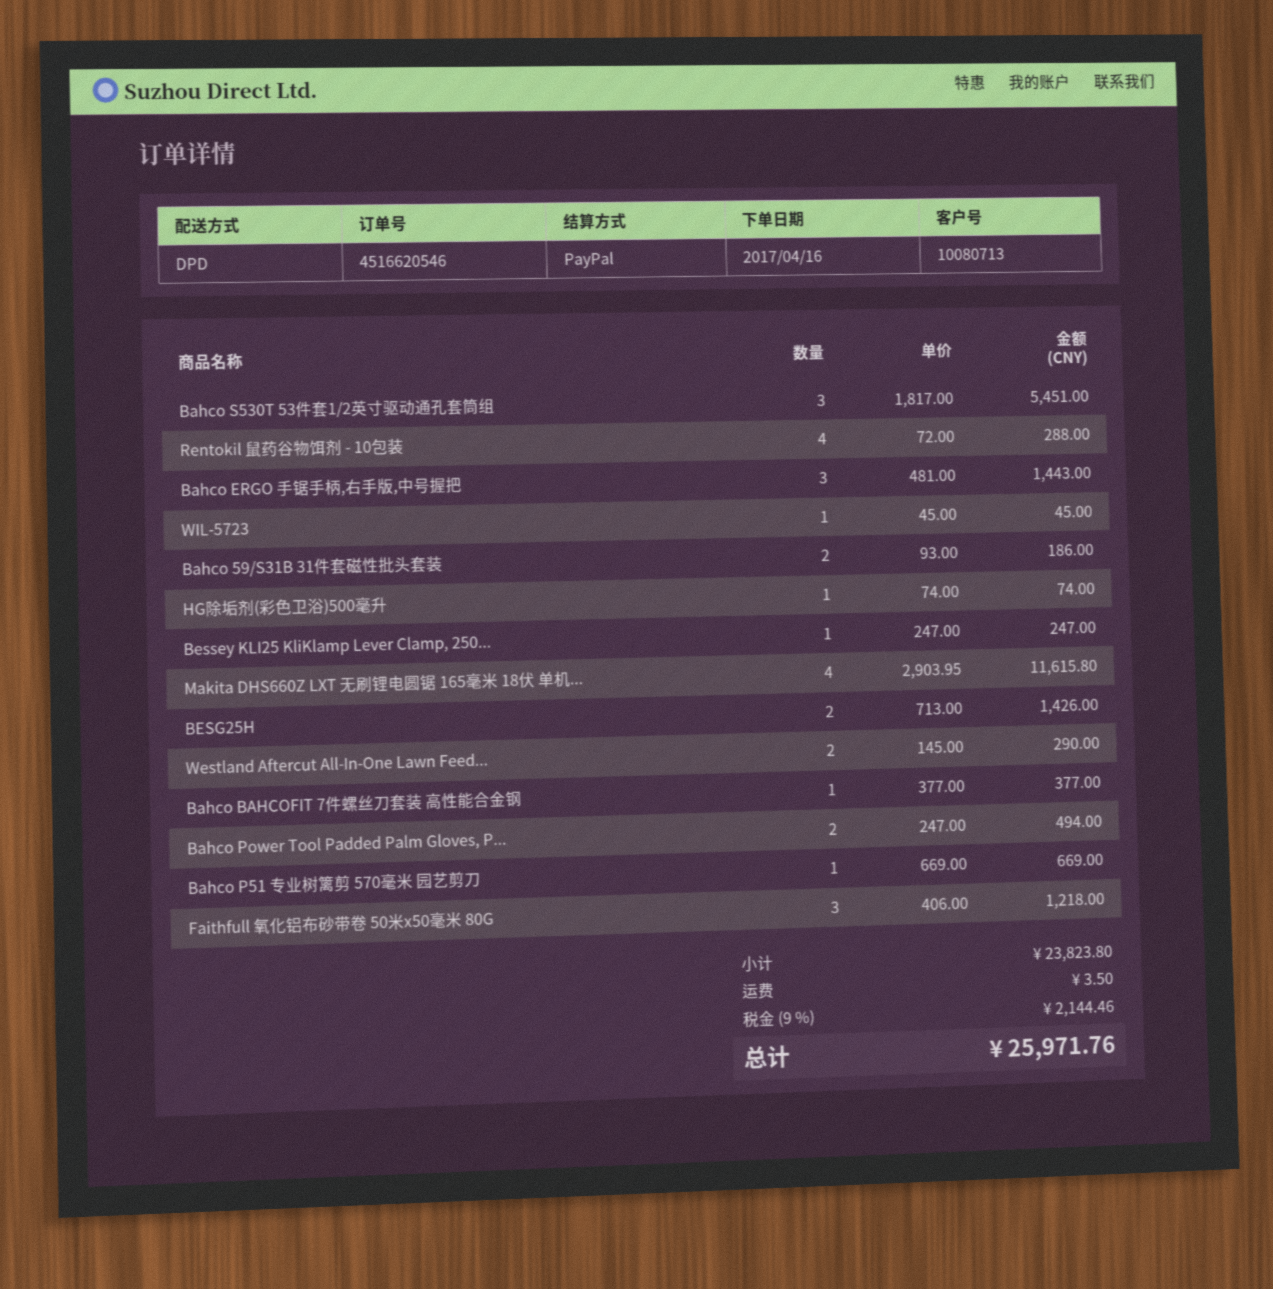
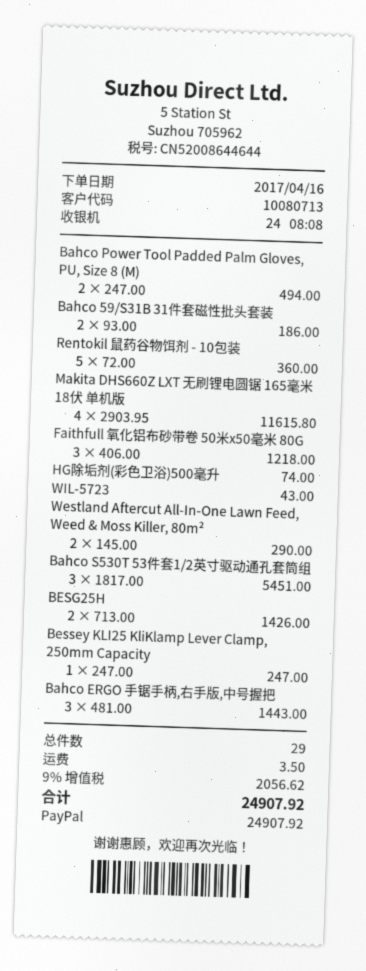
Rentokil 鼠药谷物饵剂 - 10包装: 4 x 72.00 = 288.00 -> 5 x 72.00 = 360.00
WIL-5723: 1 x 45.00 = 45.00 -> 1 x 43.00 = 43.00
Bahco BAHCOFIT 7件螺丝刀套装 高性能合金钢: 1 x 377.00 = 377.00 -> none
Bahco P51 专业树篱剪 570毫米 园艺剪刀: 1 x 669.00 = 669.00 -> none
tax: 9% = 2144.46 -> 9% = 2056.62
total: 25971.76 -> 24907.92

